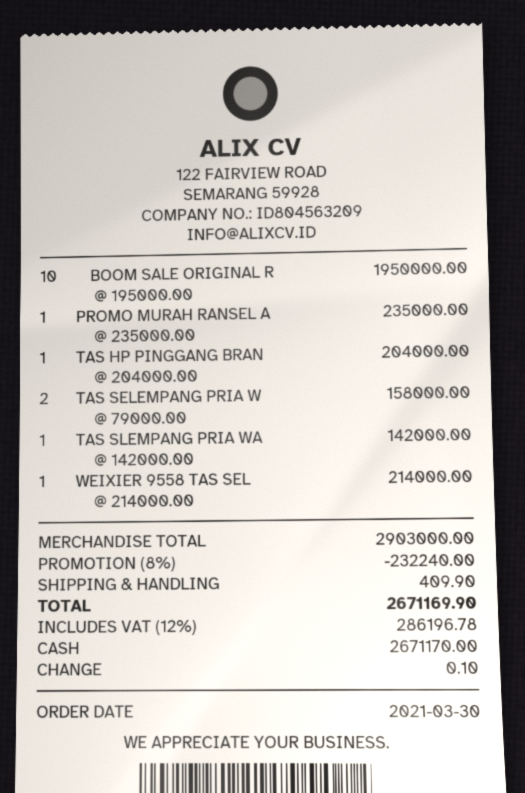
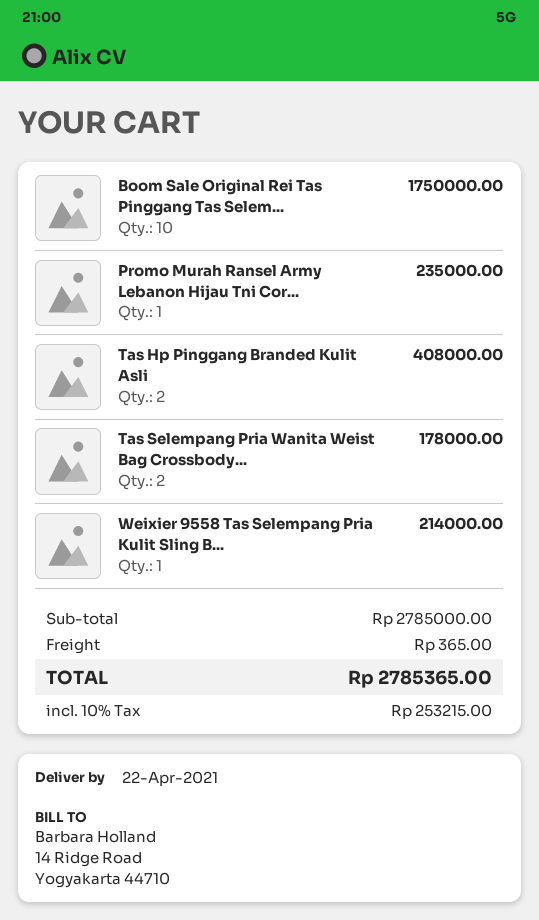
BOOM SALE ORIGINAL R: 10 for 1950000.00 -> 10 for 1750000.00
TAS HP PINGGANG BRAN: 1 for 204000.00 -> 2 for 408000.00
TAS SELEMPANG PRIA W: 2 for 158000.00 -> 2 for 178000.00
TAS SLEMPANG PRIA WA: 1 for 142000.00 -> none
subtotal: 2903000.00 -> 2785000.00
discount: 8% = 232240.00 -> none
shipping: 409.90 -> 365.00
tax: 12% = 286196.78 -> 10% = 253215.00
total: 2671169.90 -> 2785365.00

